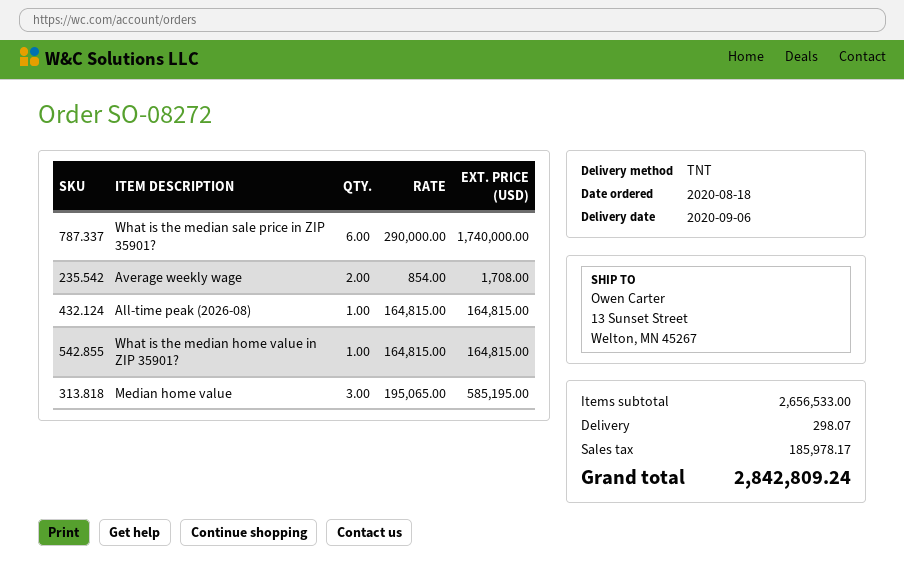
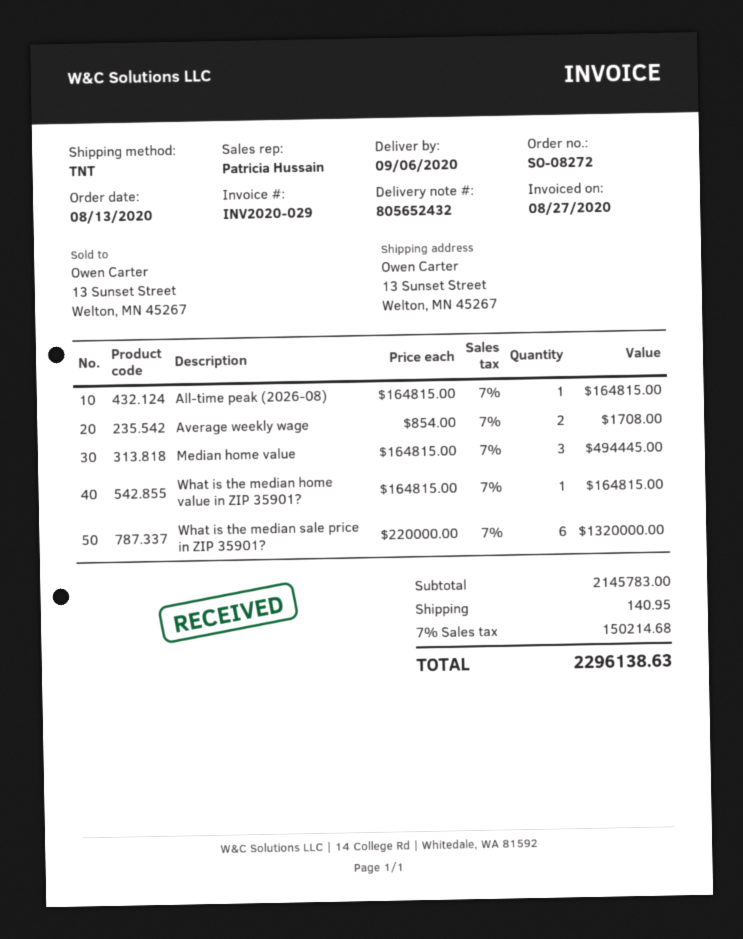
order date: 2020-08-18 -> 2020-08-13
What is the median sale price in ZIP 35901?: 6 x 290000.00 = 1740000.00 -> 6 x 220000.00 = 1320000.00
Median home value: 3 x 195065.00 = 585195.00 -> 3 x 164815.00 = 494445.00
subtotal: 2656533.00 -> 2145783.00
shipping: 298.07 -> 140.95
tax: 185978.17 -> 150214.68
total: 2842809.24 -> 2296138.63

